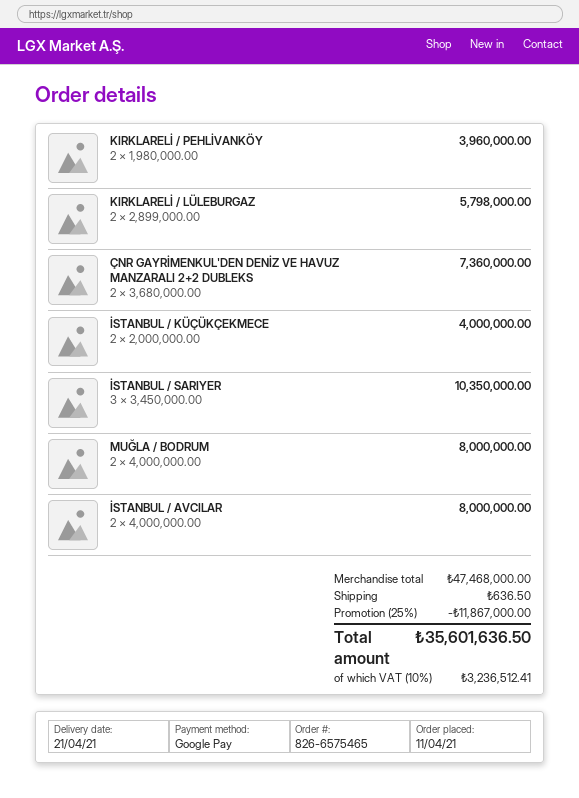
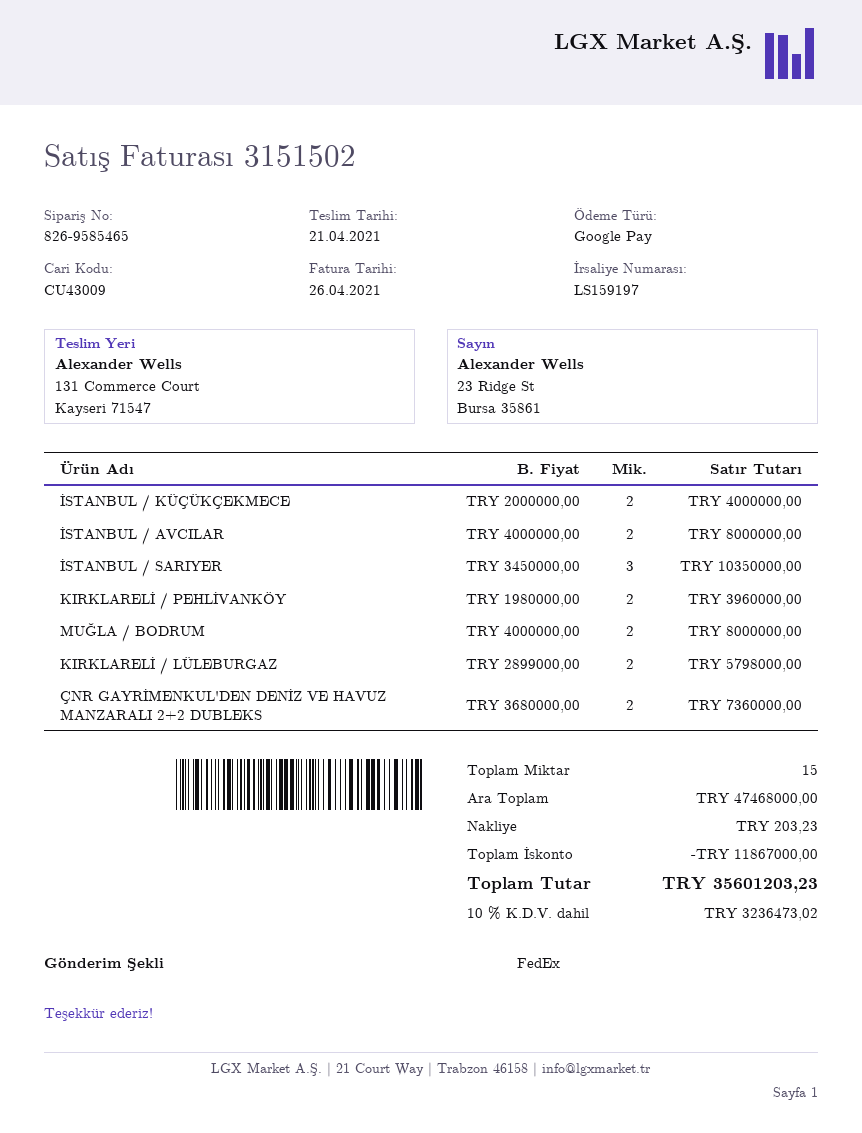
order number: 826-6575465 -> 826-9585465
shipping: 636.50 -> 203.23
tax: 10% = 3236512.41 -> 10% = 3236473.02
total: 35601636.50 -> 35601203.23

